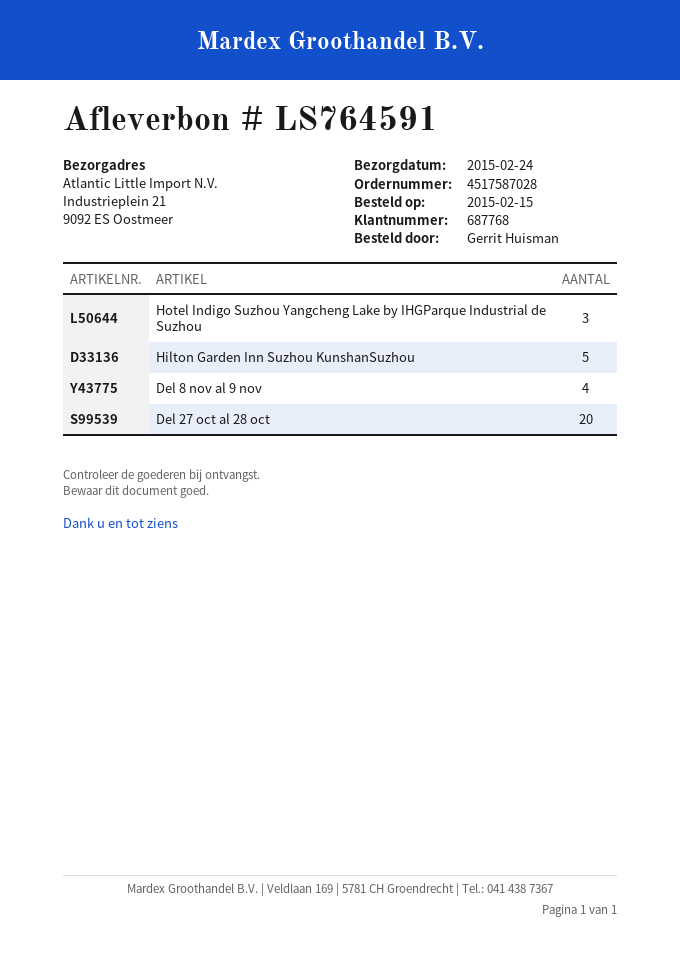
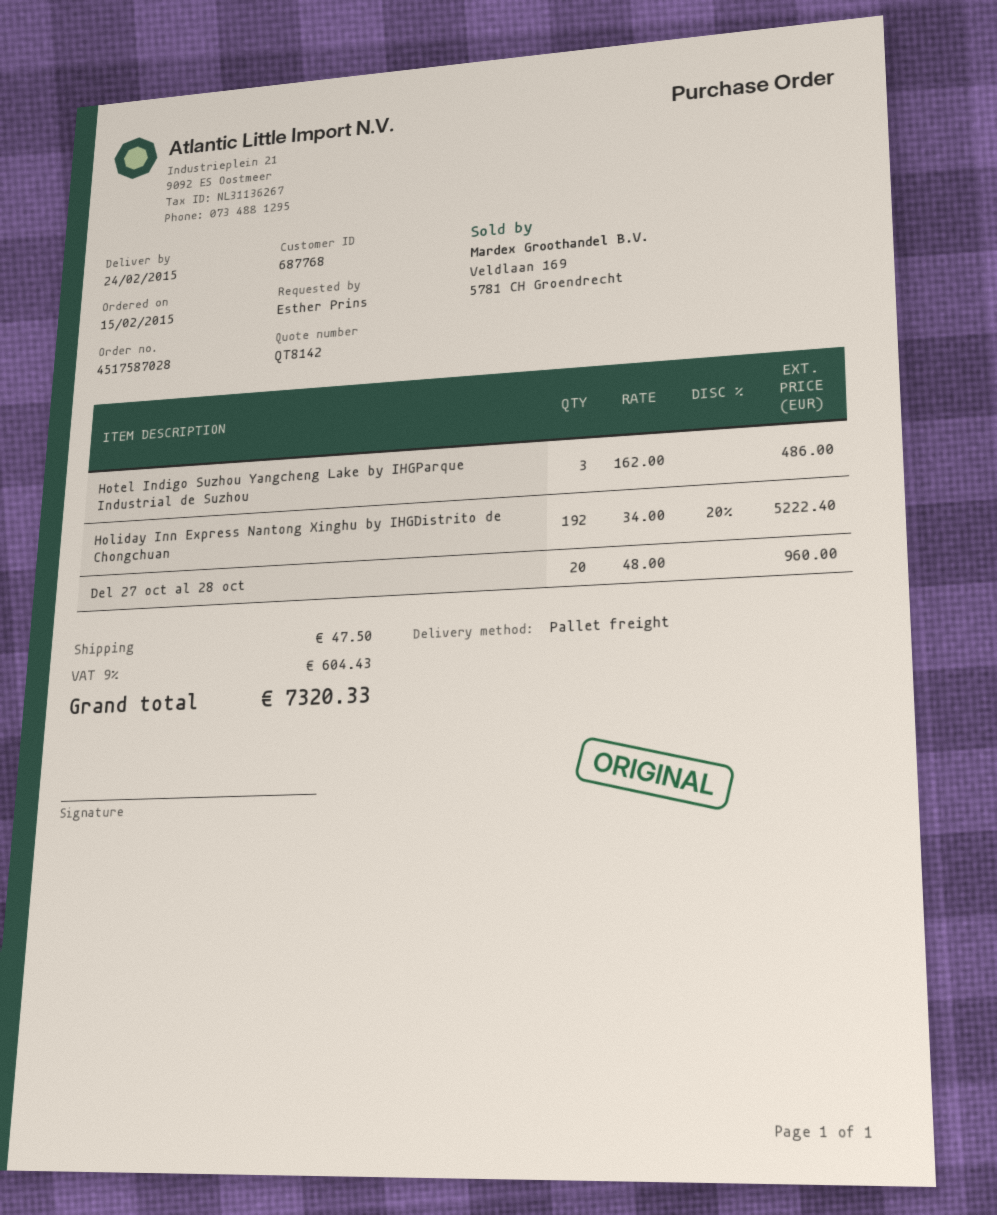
ordered by: Gerrit Huisman -> Esther Prins
Hilton Garden Inn Suzhou KunshanSuzhou: 5 -> none
Del 8 nov al 9 nov: 4 -> none
Holiday Inn Express Nantong Xinghu by IHGDistrito de Chongchuan: none -> 192

